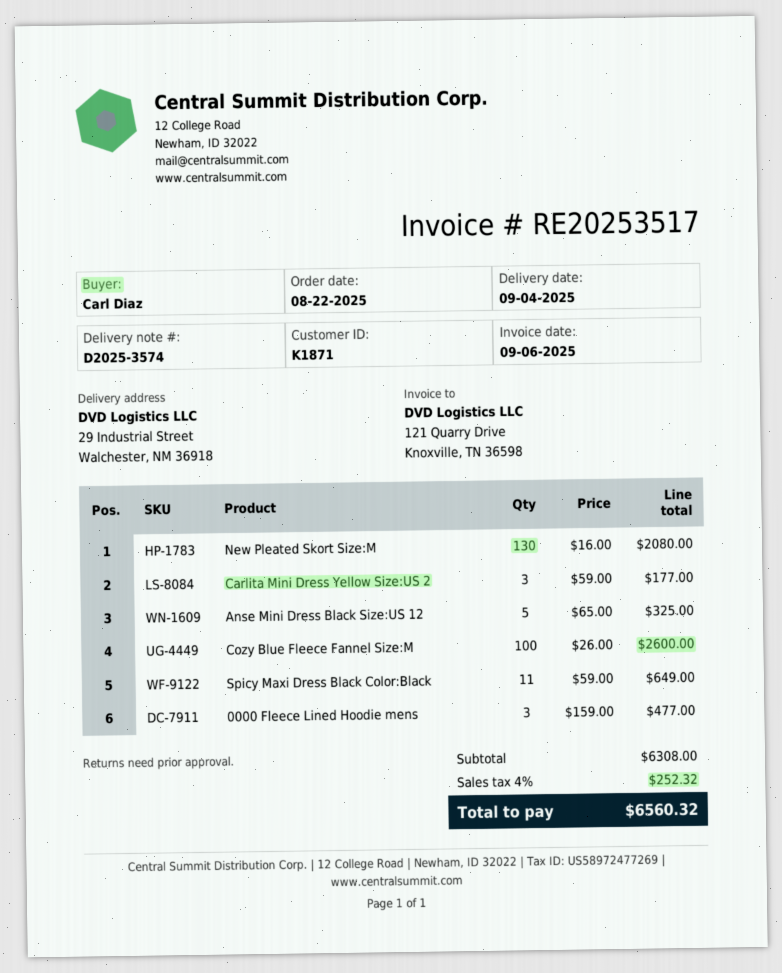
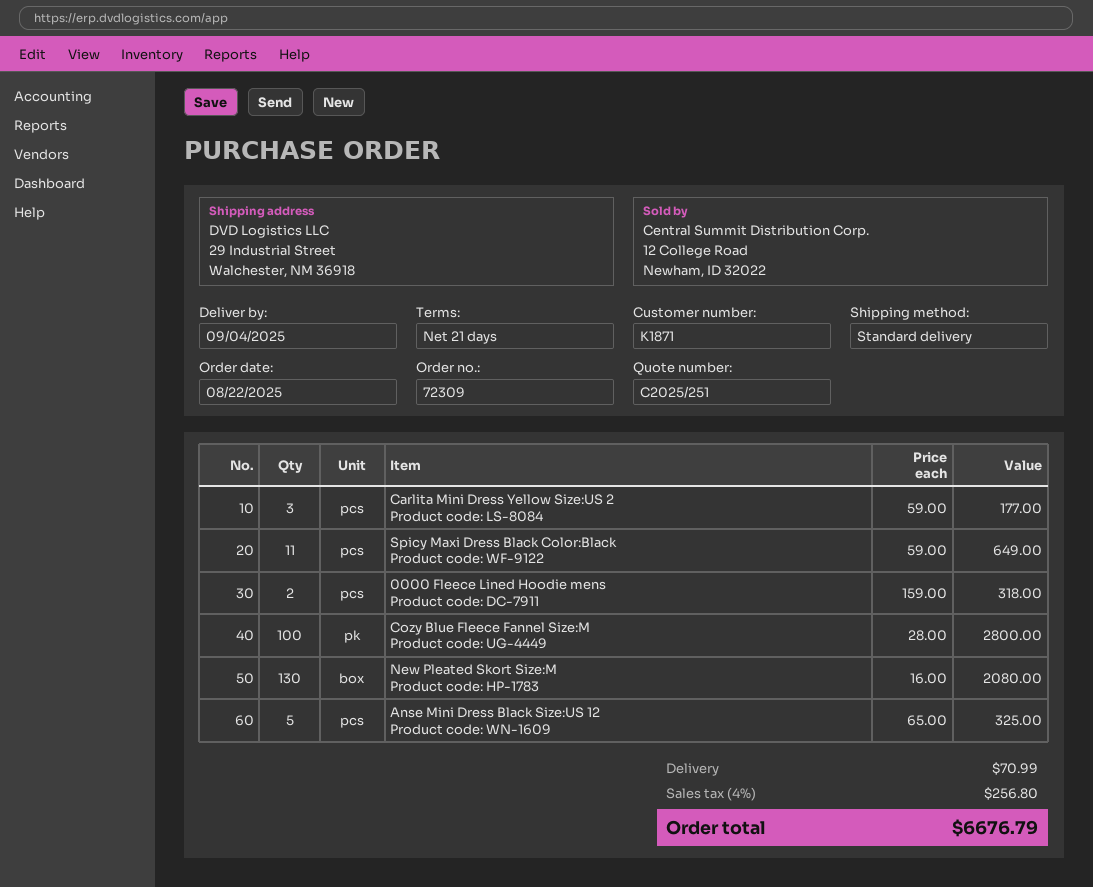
Cozy Blue Fleece Fannel Size:M: 100 x 26.00 = 2600.00 -> 100 x 28.00 = 2800.00
0000 Fleece Lined Hoodie mens: 3 x 159.00 = 477.00 -> 2 x 159.00 = 318.00
shipping: none -> 70.99
tax: 4% = 252.32 -> 4% = 256.80
total: 6560.32 -> 6676.79

